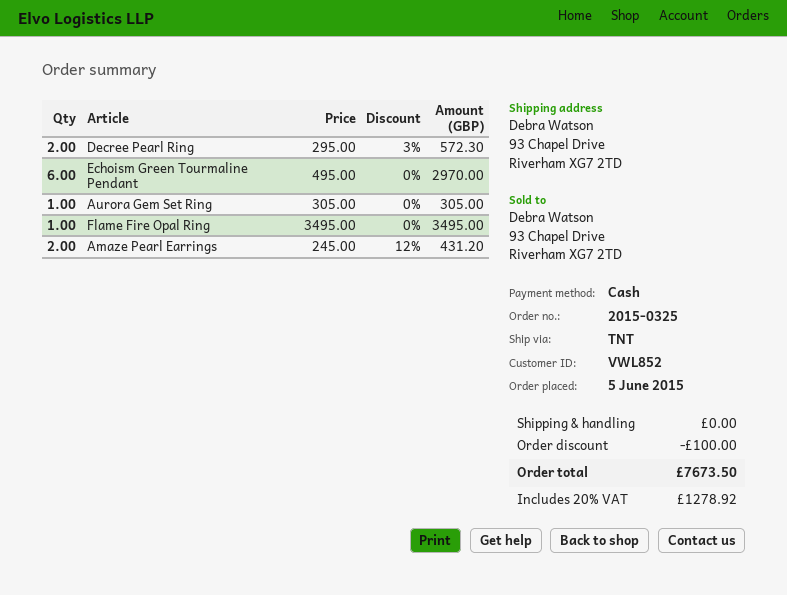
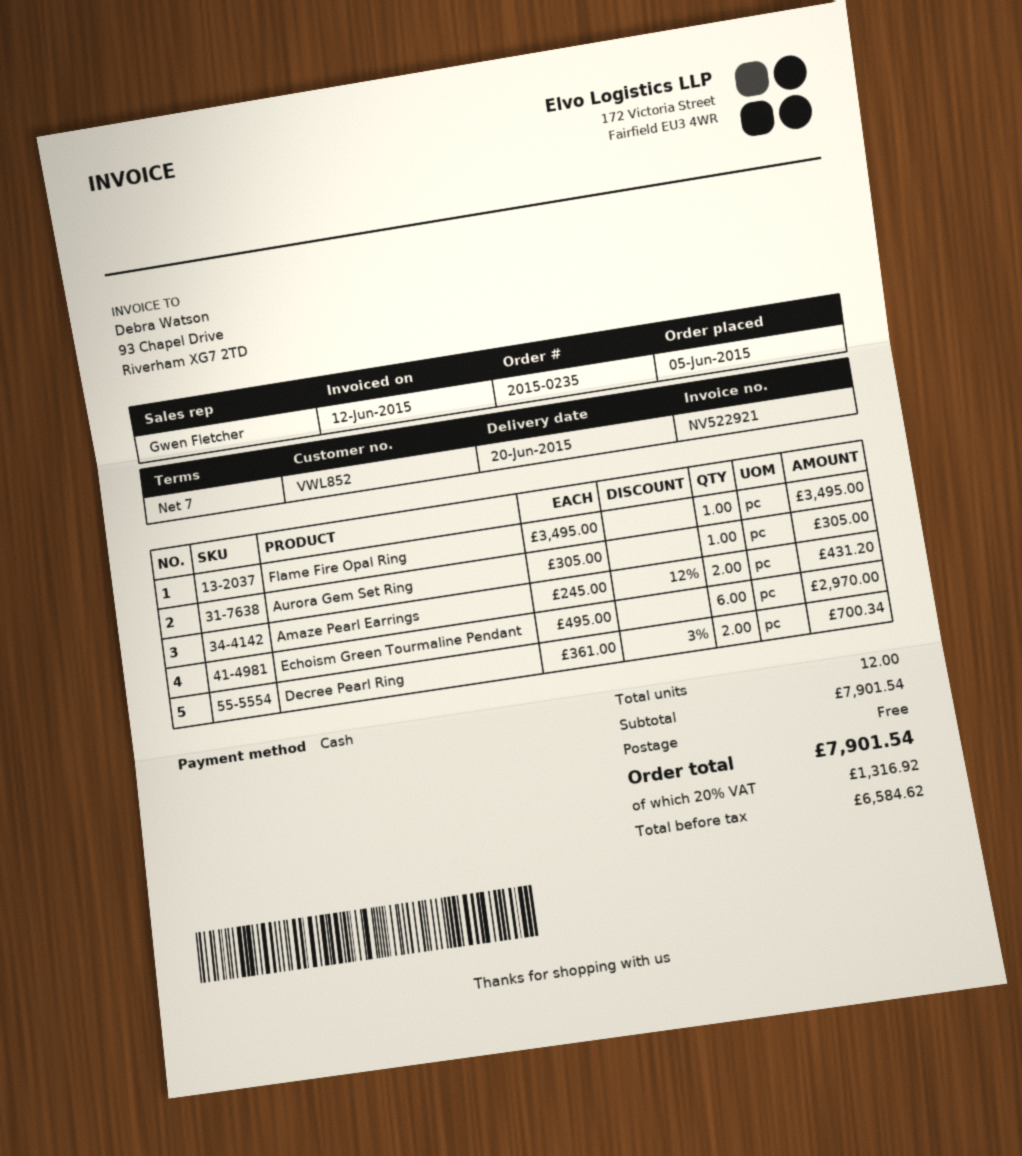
order number: 2015-0325 -> 2015-0235
Decree Pearl Ring: 2 x 295.00 - 3% = 572.30 -> 2 x 361.00 - 3% = 700.34
discount: 100.00 -> none
tax: 20% = 1278.92 -> 20% = 1316.92
total: 7673.50 -> 7901.54

